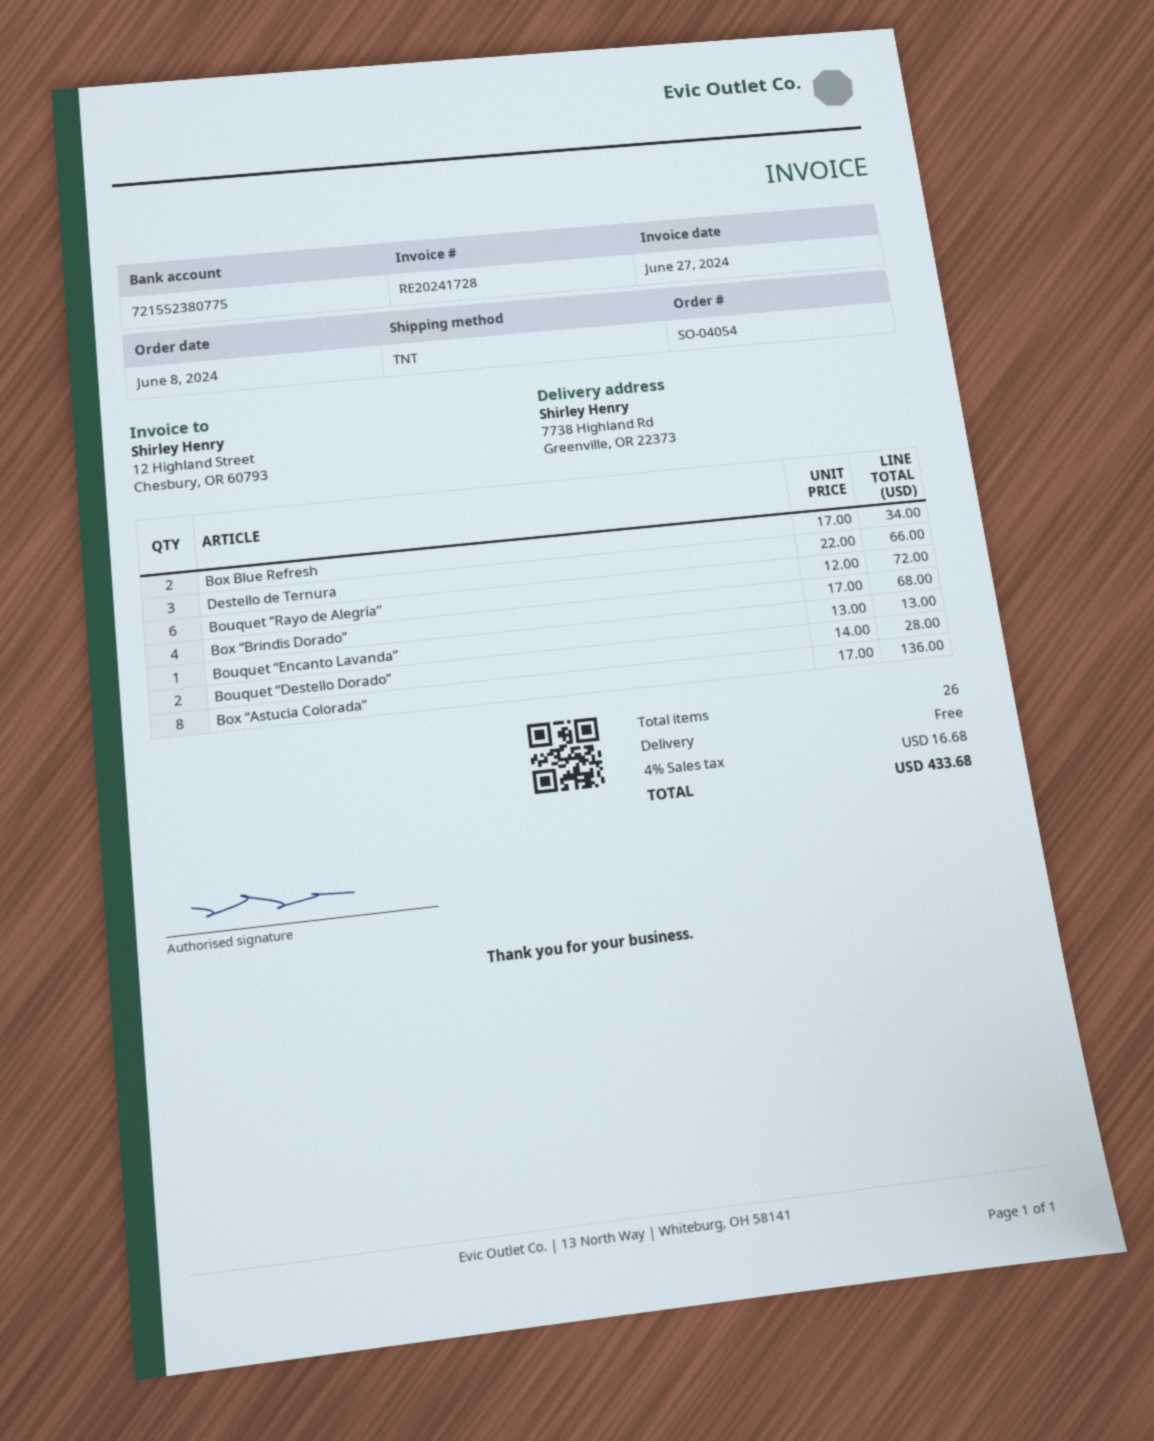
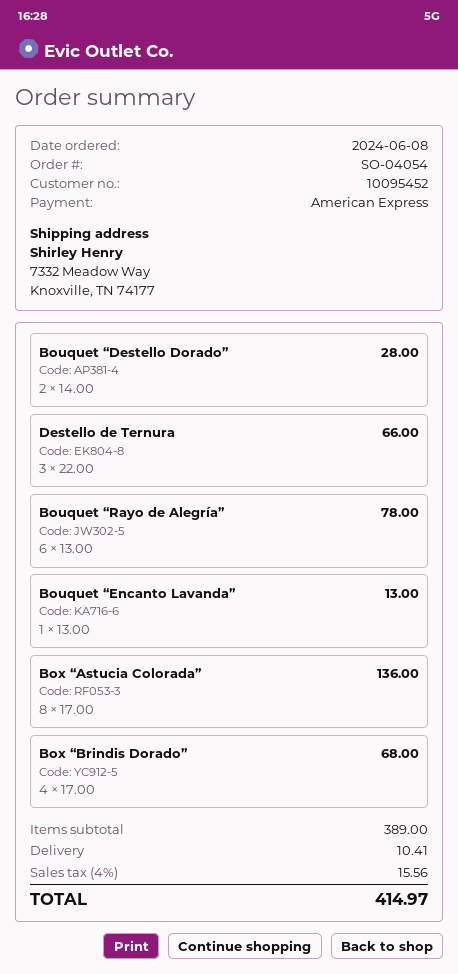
ship to: 7738 Highland Rd, Greenville, OR 22373 -> 7332 Meadow Way, Knoxville, TN 74177
Box Blue Refresh: 2 x 17.00 = 34.00 -> none
Bouquet “Rayo de Alegría”: 6 x 12.00 = 72.00 -> 6 x 13.00 = 78.00
shipping: 0.00 -> 10.41
tax: 4% = 16.68 -> 4% = 15.56
total: 433.68 -> 414.97

